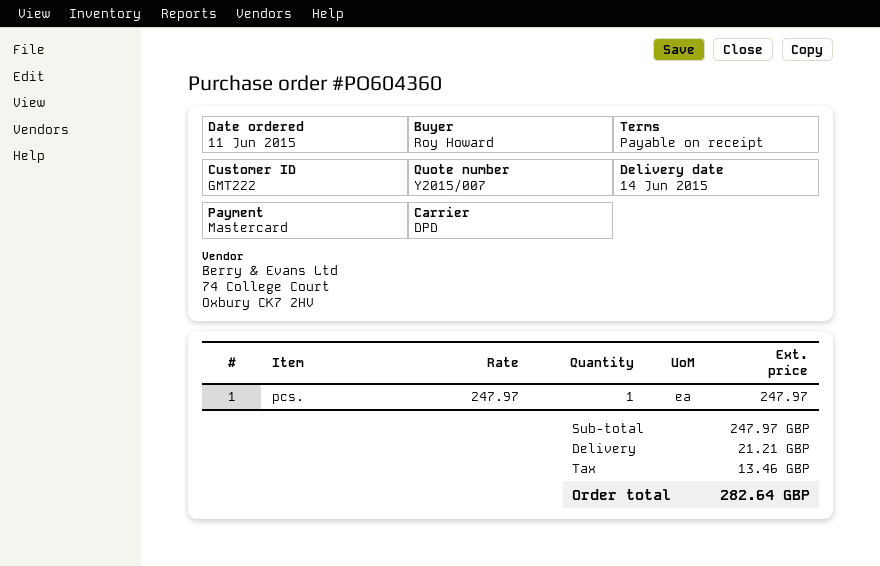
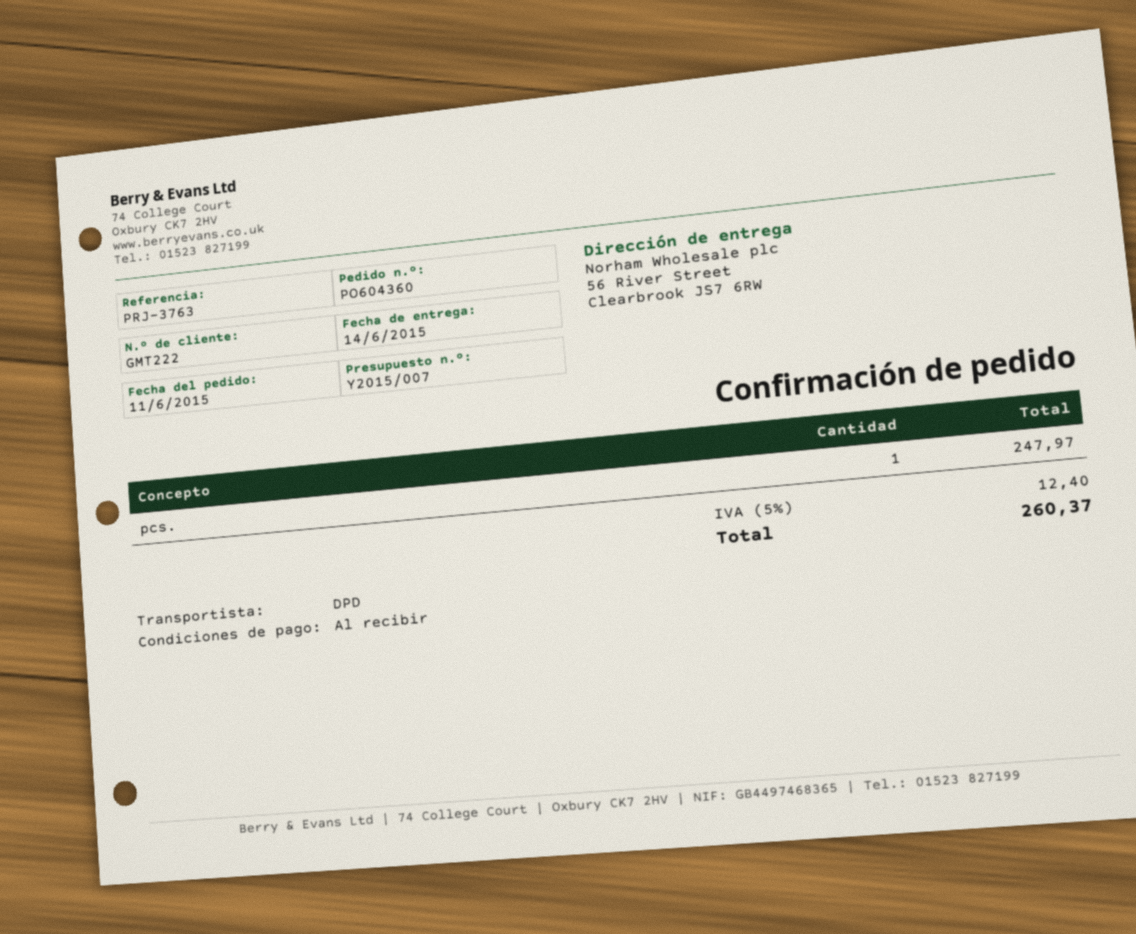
shipping: 21.21 -> none
tax: 13.46 -> 12.40
total: 282.64 -> 260.37

